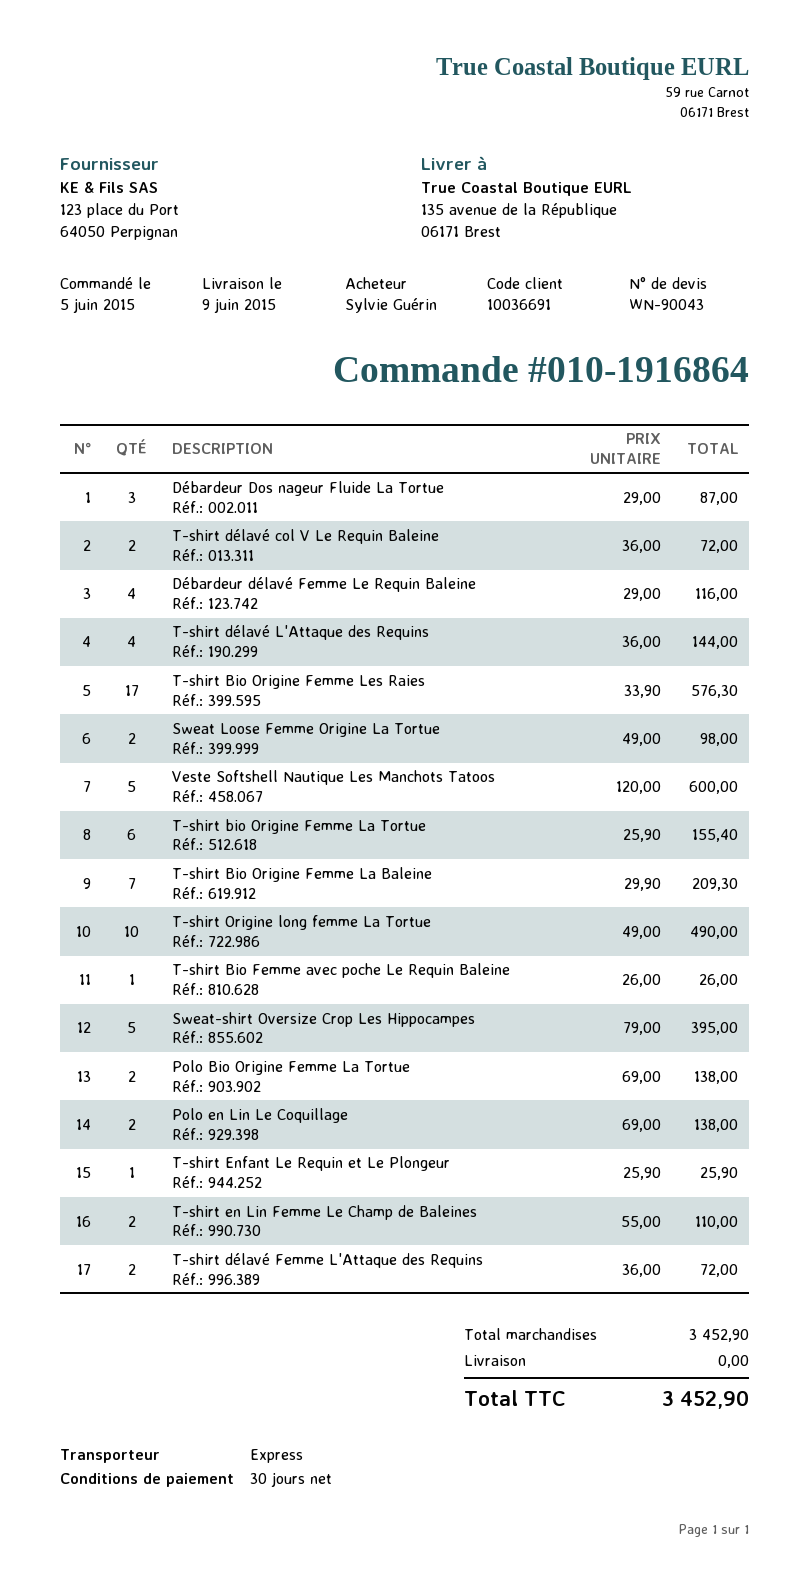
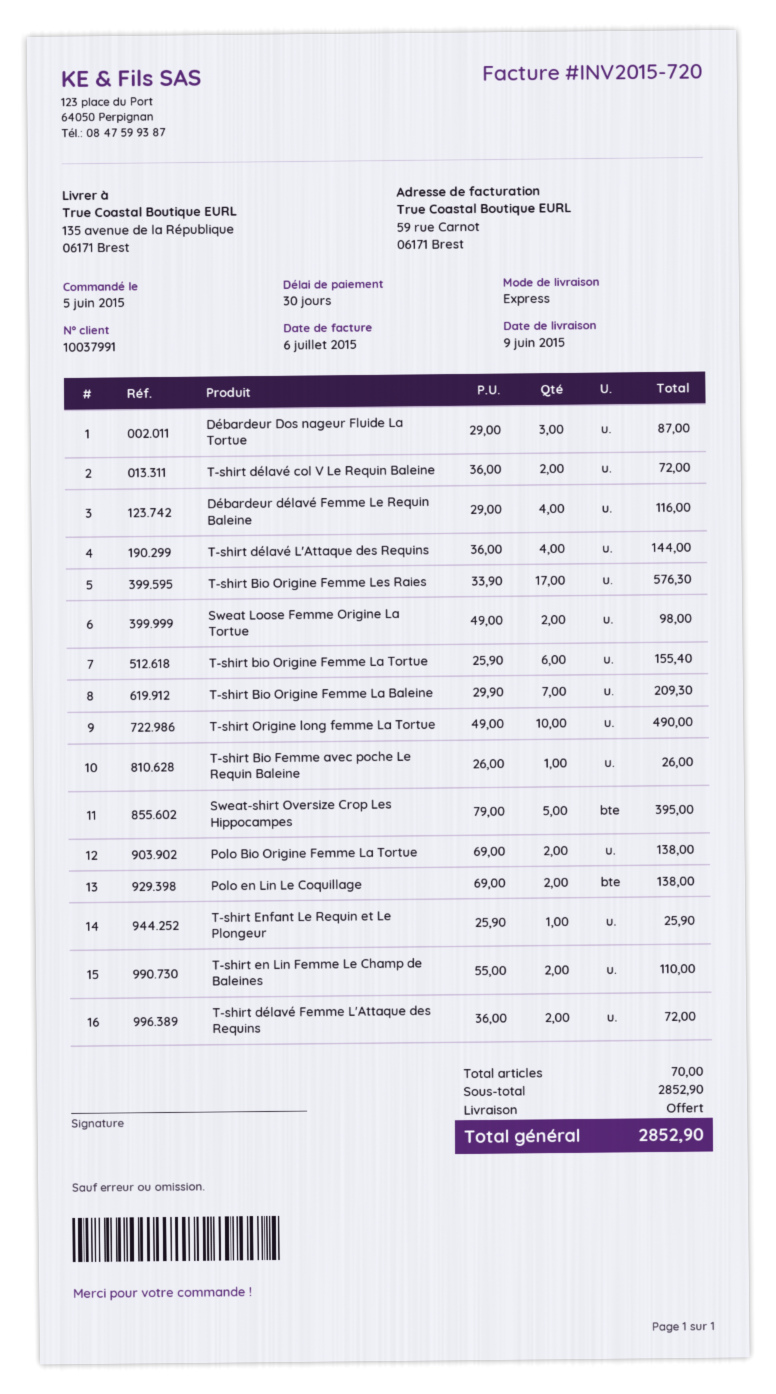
customer number: 10036691 -> 10037991
Veste Softshell Nautique Les Manchots Tatoos: 5 x 120.00 = 600.00 -> none
subtotal: 3452.90 -> 2852.90
total: 3452.90 -> 2852.90

